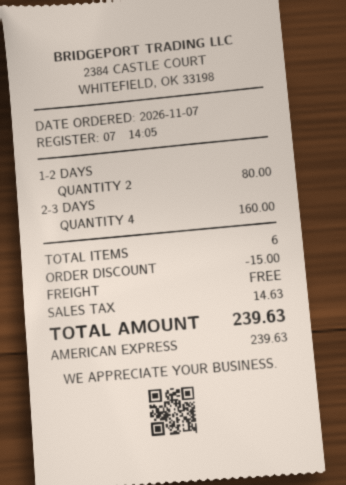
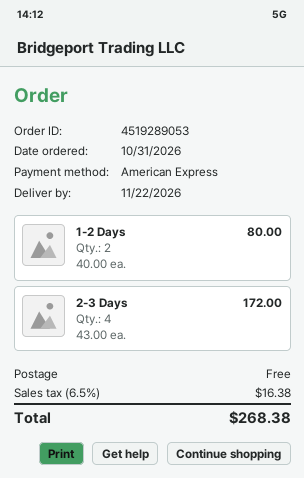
order date: 2026-11-07 -> 2026-10-31
2-3 DAYS: 4 for 160.00 -> 4 for 172.00
discount: 15.00 -> none
tax: 14.63 -> 16.38
total: 239.63 -> 268.38

